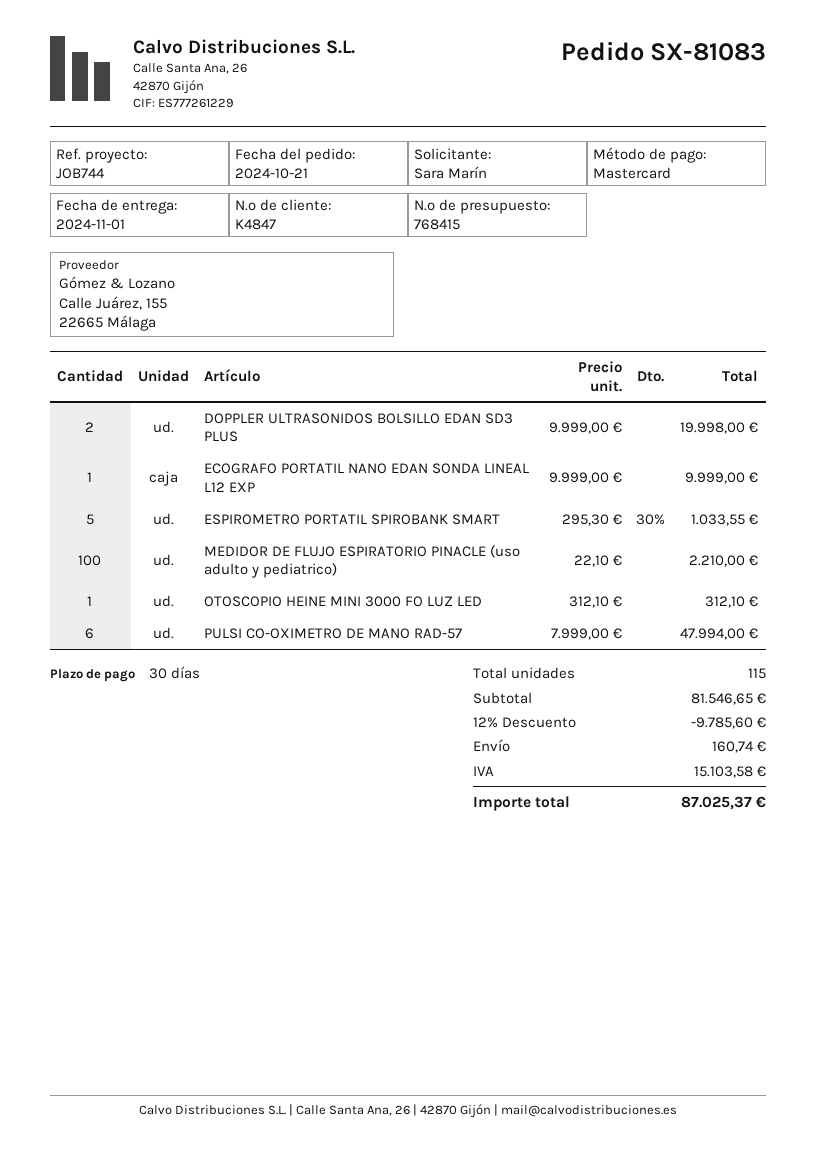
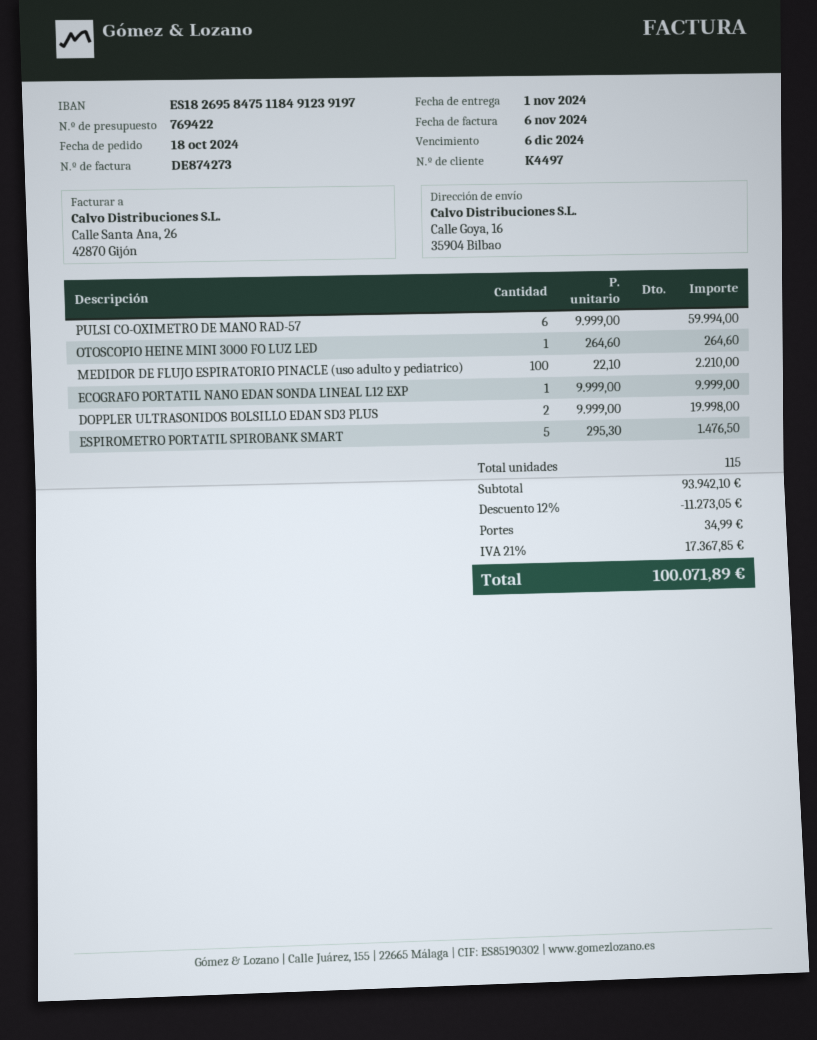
quote number: 768415 -> 769422
order date: 2024-10-21 -> 2024-10-18
customer number: K4847 -> K4497
ESPIROMETRO PORTATIL SPIROBANK SMART: 5 x 295.30 - 30% = 1033.55 -> 5 x 295.30 = 1476.50
OTOSCOPIO HEINE MINI 3000 FO LUZ LED: 1 x 312.10 = 312.10 -> 1 x 264.60 = 264.60
PULSI CO-OXIMETRO DE MANO RAD-57: 6 x 7999.00 = 47994.00 -> 6 x 9999.00 = 59994.00
subtotal: 81546.65 -> 93942.10
discount: 12% = 9785.60 -> 12% = 11273.05
shipping: 160.74 -> 34.99
tax: 15103.58 -> 17367.85
total: 87025.37 -> 100071.89

